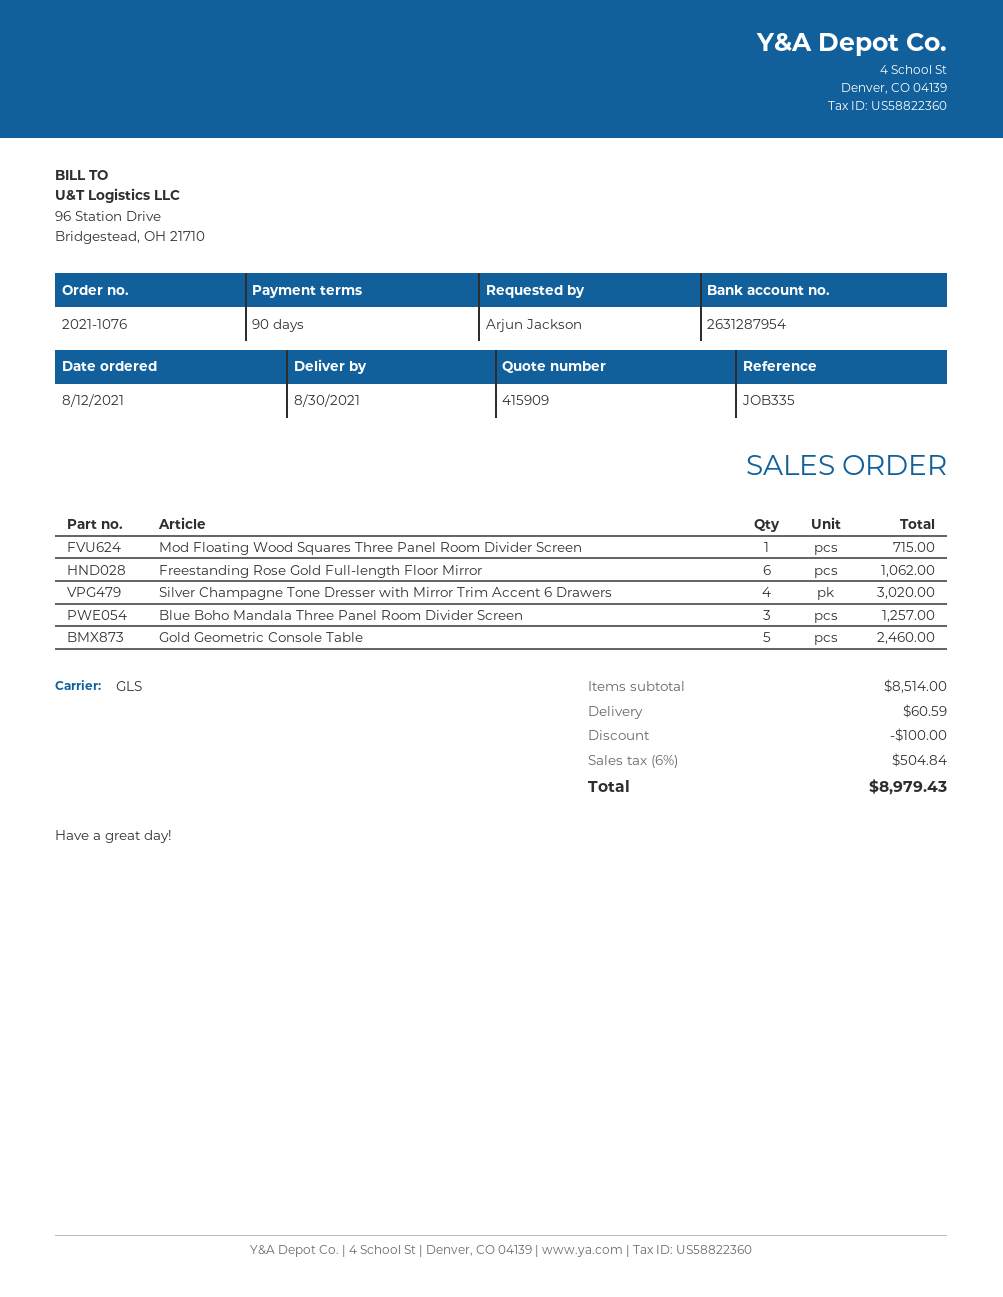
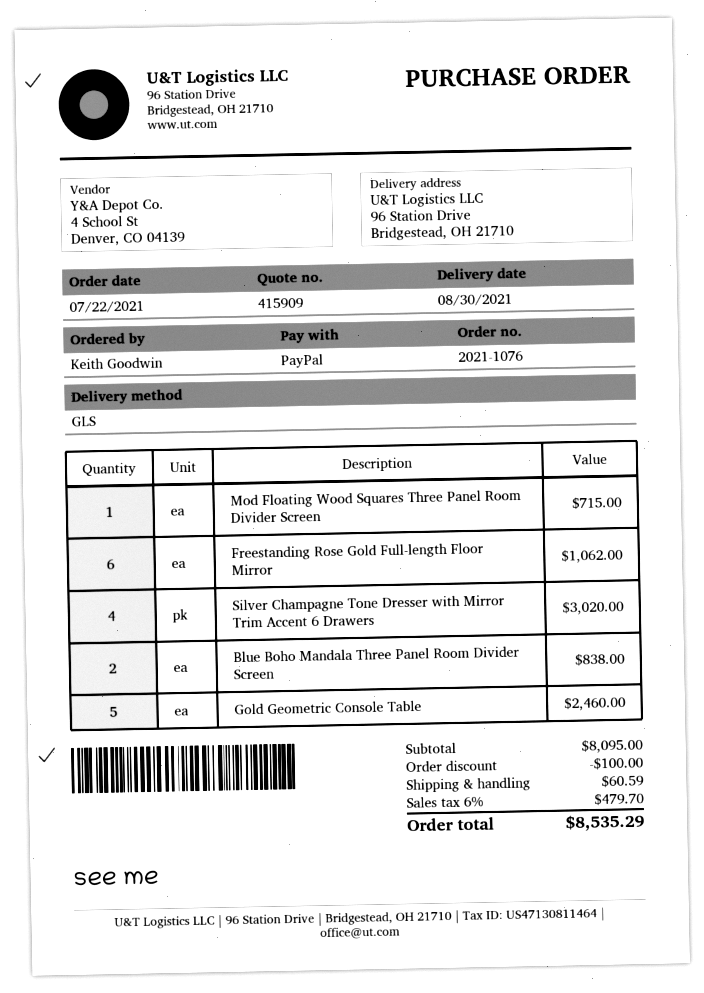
order date: 2021-08-12 -> 2021-07-22
ordered by: Arjun Jackson -> Keith Goodwin
Blue Boho Mandala Three Panel Room Divider Screen: 3 for 1257.00 -> 2 for 838.00
subtotal: 8514.00 -> 8095.00
tax: 6% = 504.84 -> 6% = 479.70
total: 8979.43 -> 8535.29

